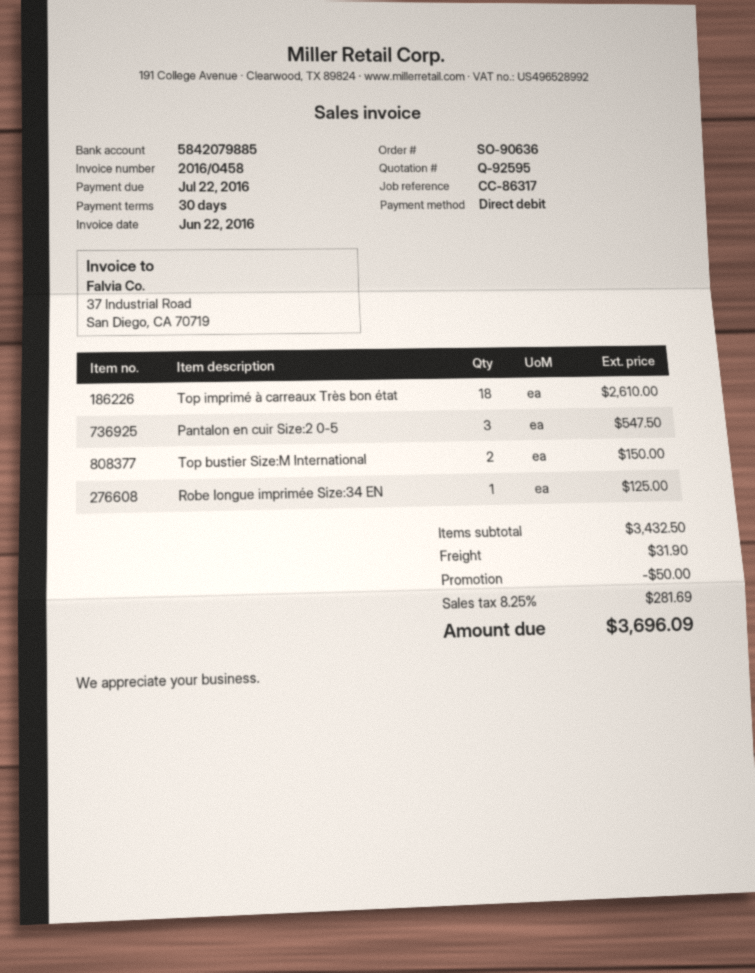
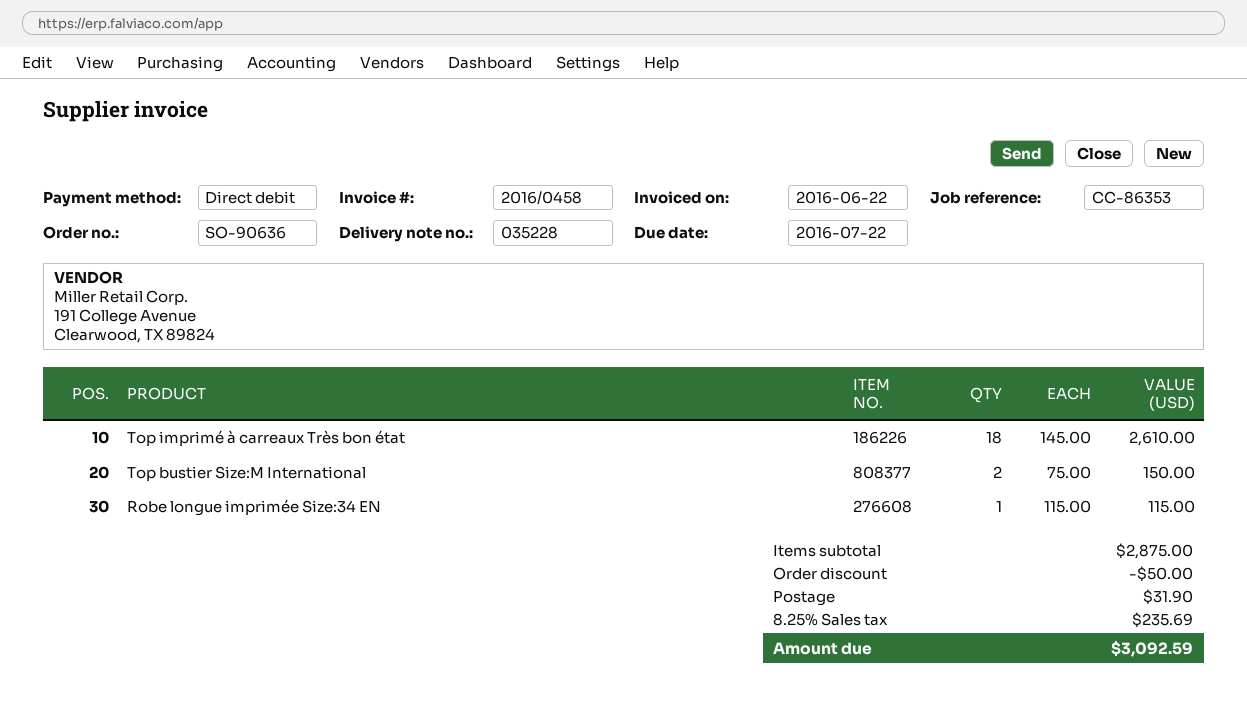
reference: CC-86317 -> CC-86353
Pantalon en cuir Size:2 0-5: 3 for 547.50 -> none
Robe longue imprimée Size:34 EN: 1 for 125.00 -> 1 for 115.00
subtotal: 3432.50 -> 2875.00
tax: 8.25% = 281.69 -> 8.25% = 235.69
total: 3696.09 -> 3092.59

